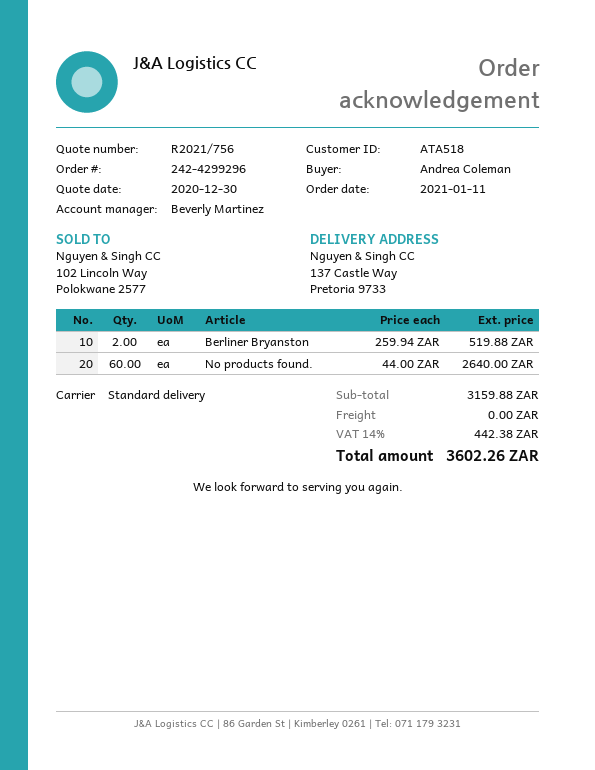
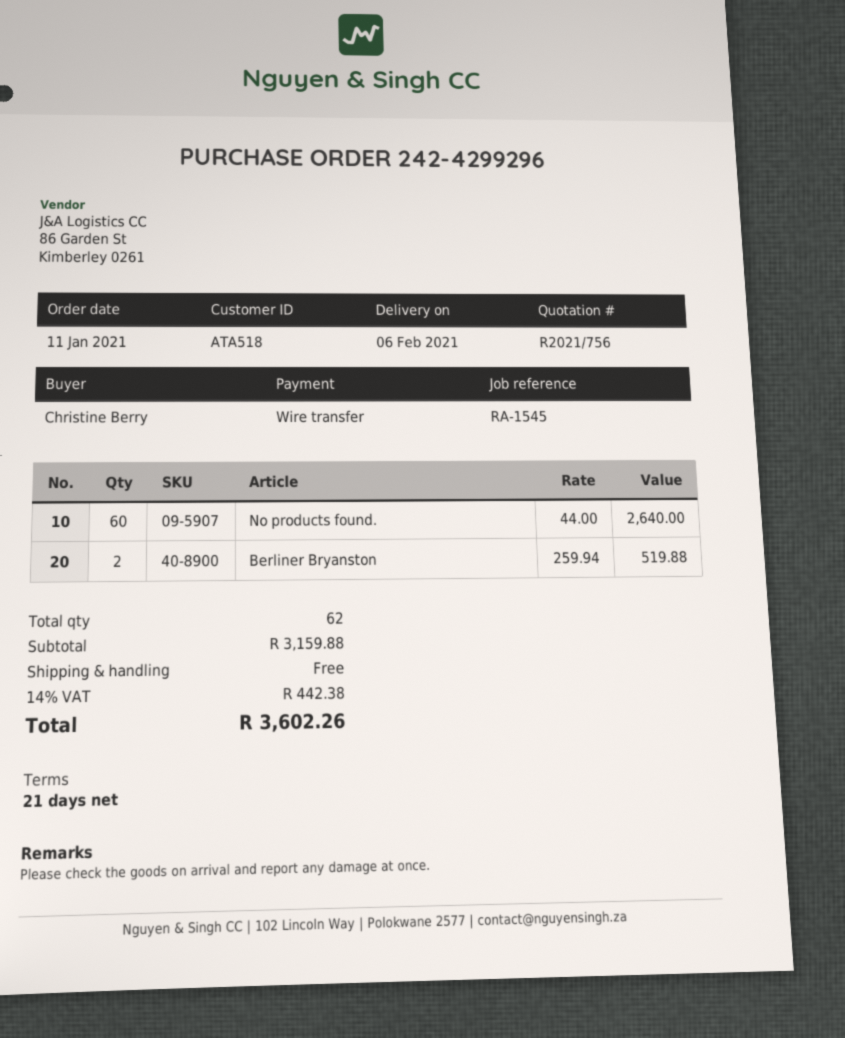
ordered by: Andrea Coleman -> Christine Berry

